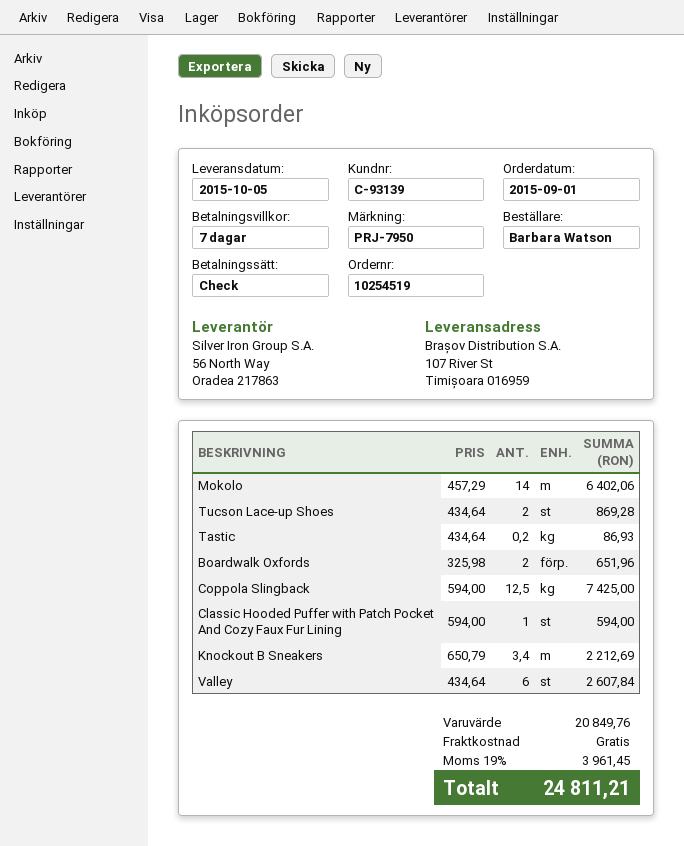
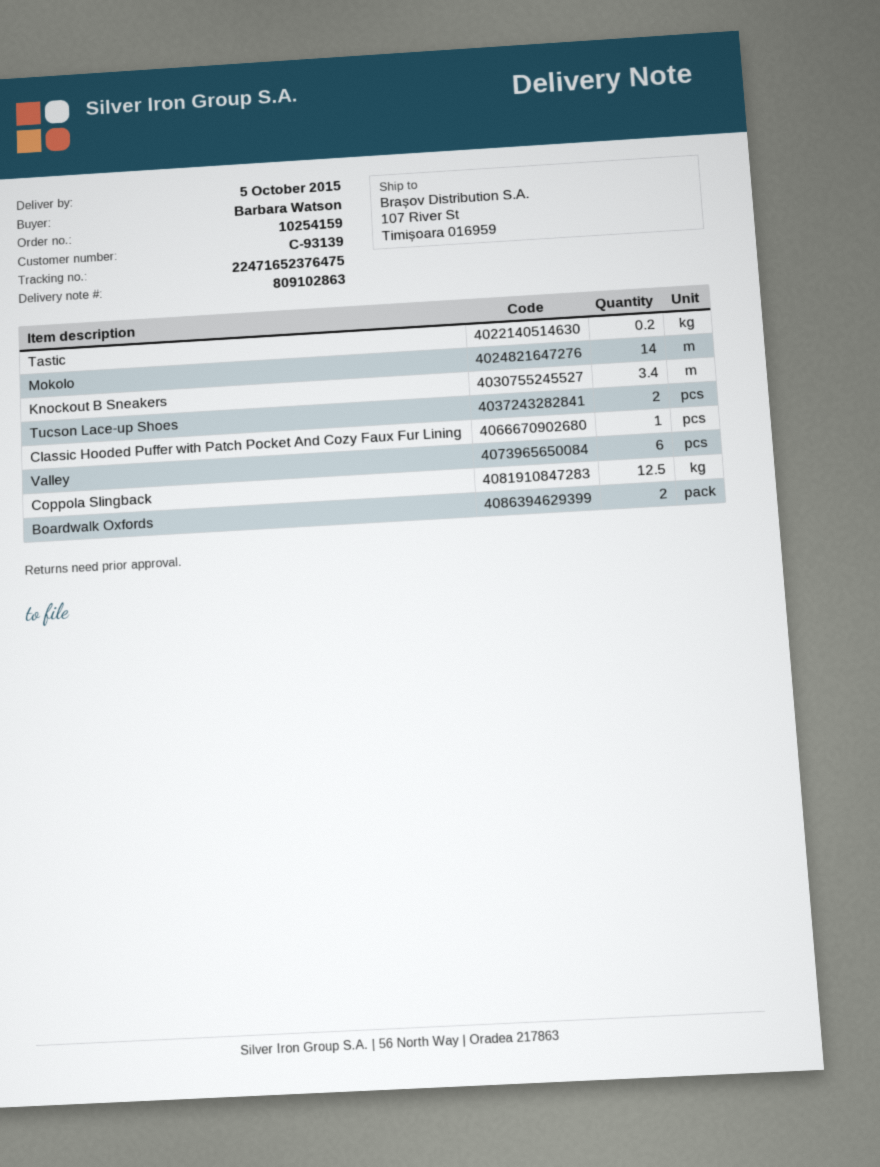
order number: 10254519 -> 10254159

